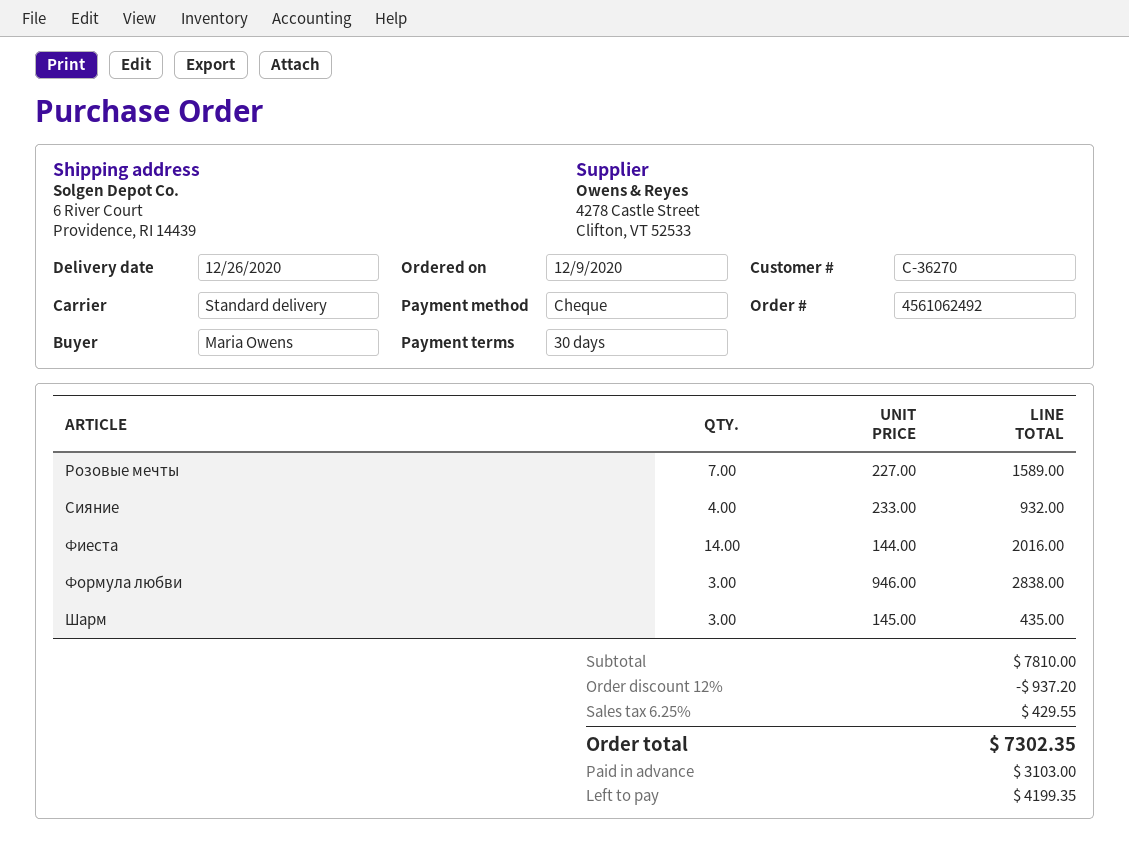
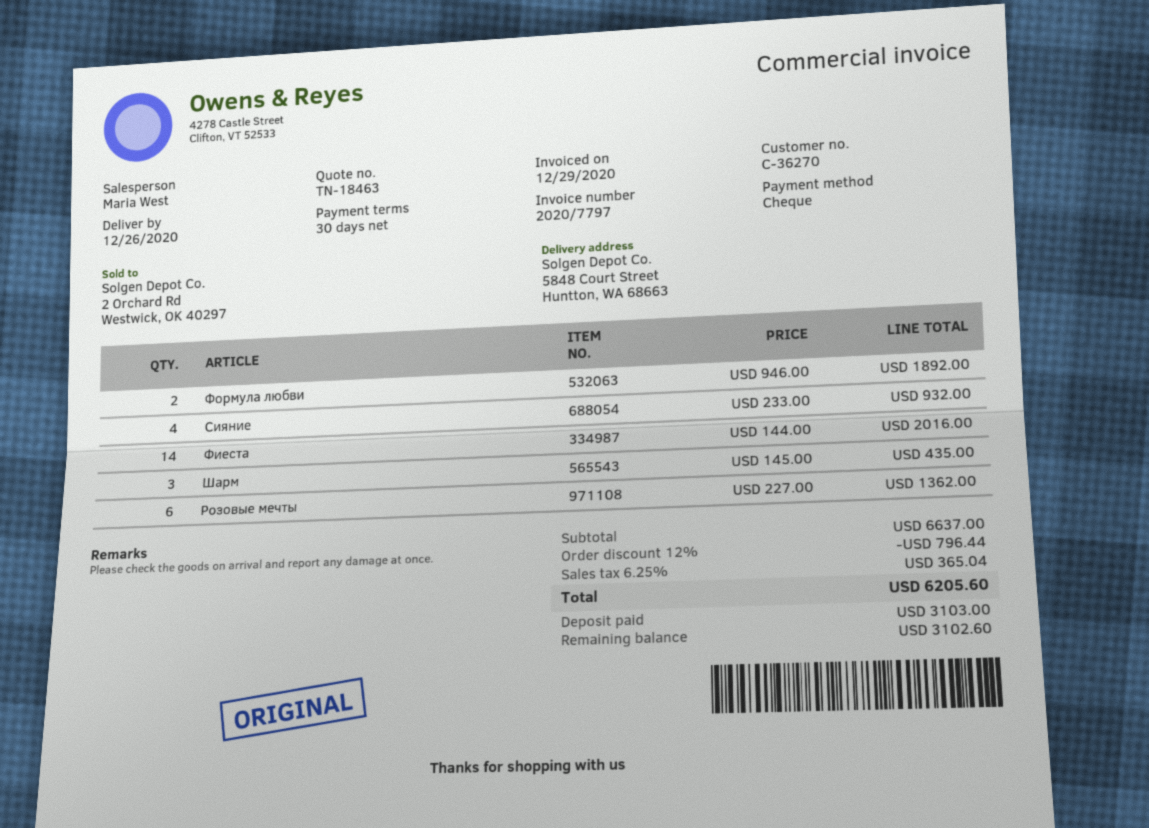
ship to: 6 River Court, Providence, RI 14439 -> 5848 Court Street, Huntton, WA 68663
Розовые мечты: 7 x 227.00 = 1589.00 -> 6 x 227.00 = 1362.00
Формула любви: 3 x 946.00 = 2838.00 -> 2 x 946.00 = 1892.00
subtotal: 7810.00 -> 6637.00
discount: 12% = 937.20 -> 12% = 796.44
tax: 6.25% = 429.55 -> 6.25% = 365.04
total: 7302.35 -> 6205.60
balance: 4199.35 -> 3102.60

